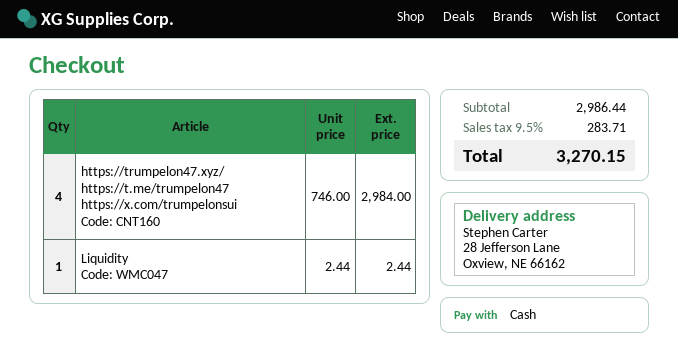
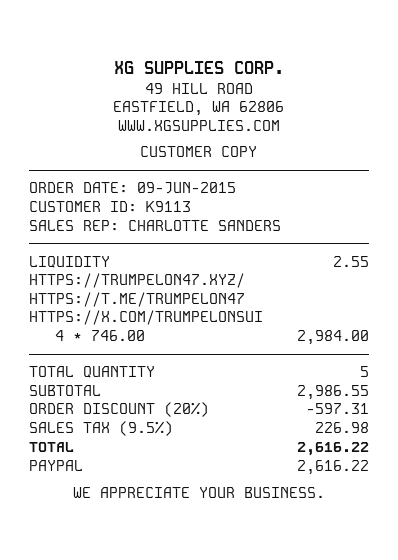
payment method: cash -> PayPal
Liquidity: 1 x 2.44 = 2.44 -> 1 x 2.55 = 2.55
subtotal: 2986.44 -> 2986.55
discount: none -> 20% = 597.31
tax: 9.5% = 283.71 -> 9.5% = 226.98
total: 3270.15 -> 2616.22

